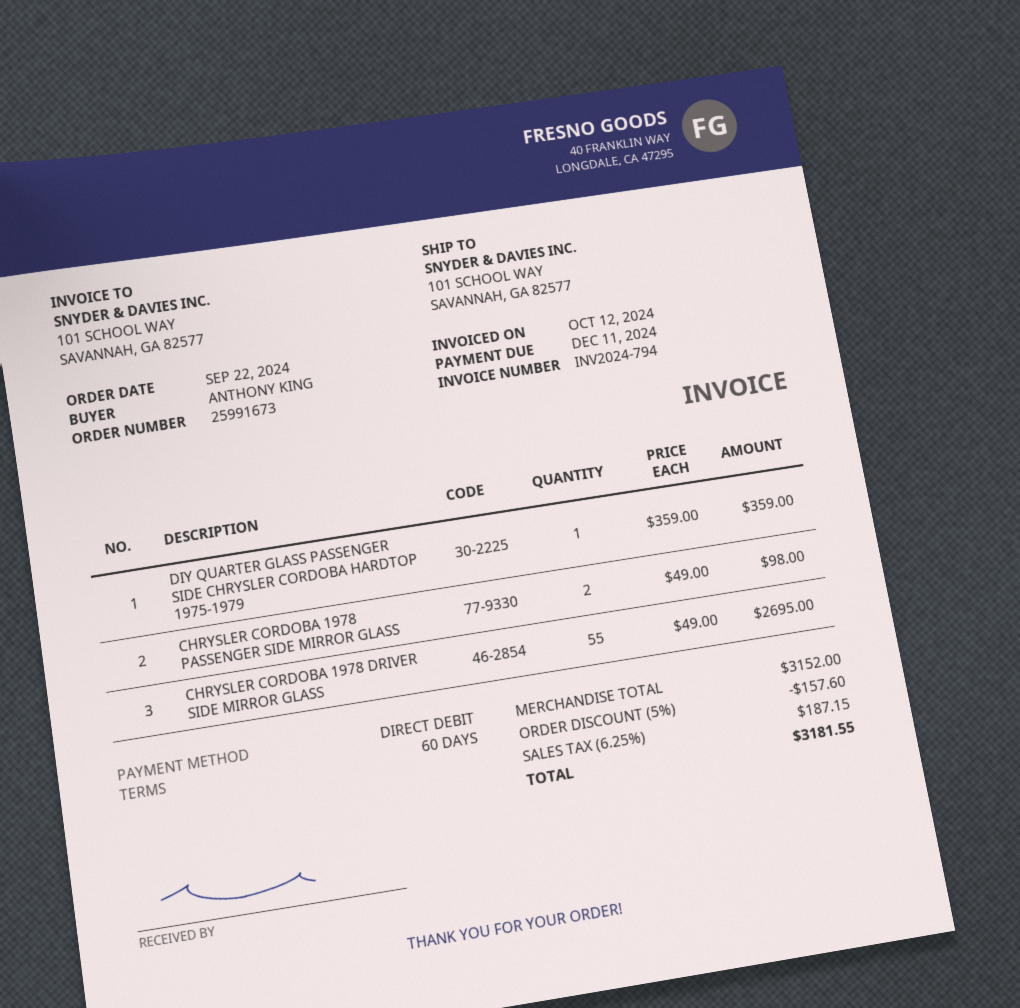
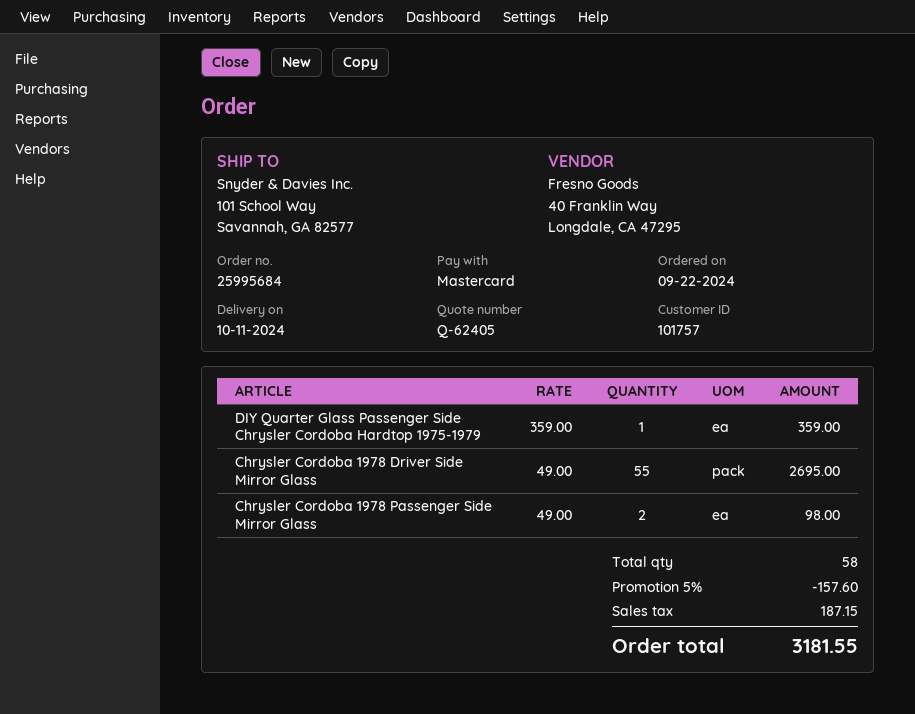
order number: 25991673 -> 25995684
payment method: direct debit -> Mastercard

